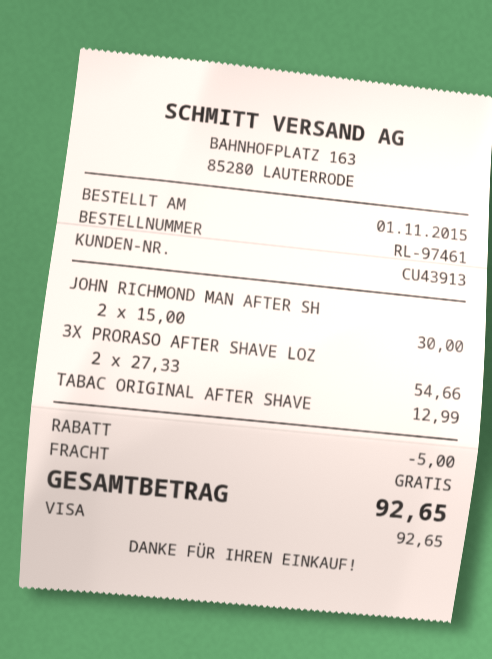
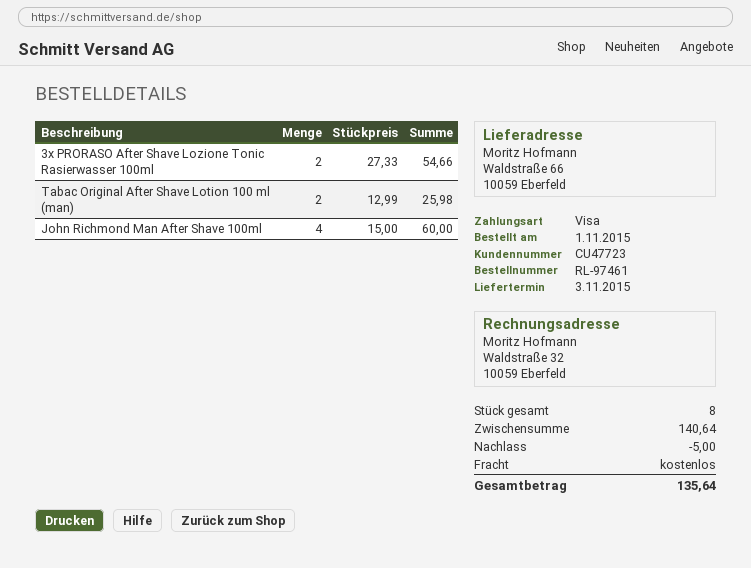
customer number: CU43913 -> CU47723
JOHN RICHMOND MAN AFTER SH: 2 x 15.00 = 30.00 -> 4 x 15.00 = 60.00
TABAC ORIGINAL AFTER SHAVE: 1 x 12.99 = 12.99 -> 2 x 12.99 = 25.98
total: 92.65 -> 135.64

